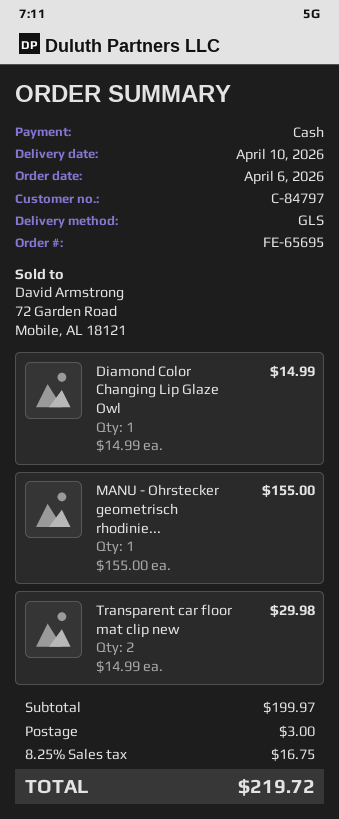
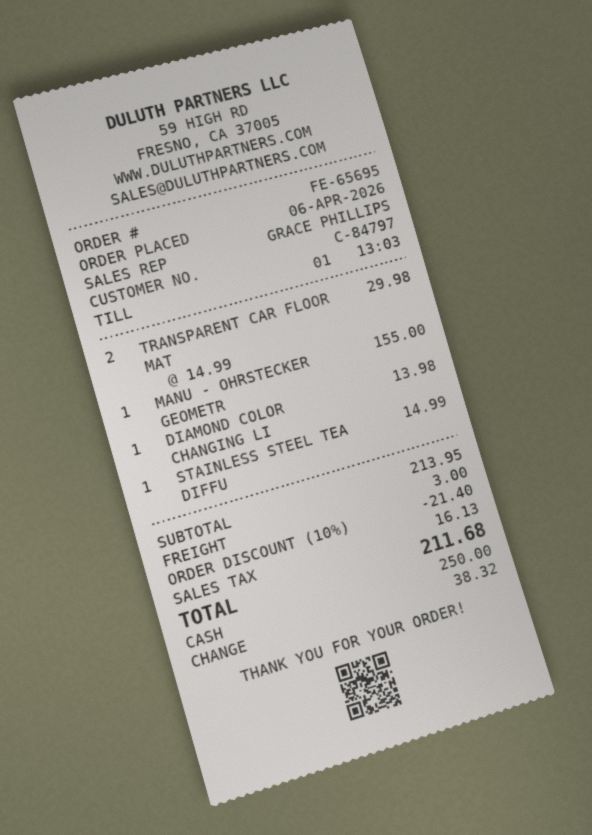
Diamond Color Changing Lip Glaze Owl: 1 x 14.99 = 14.99 -> 1 x 13.98 = 13.98
STAINLESS STEEL TEA DIFFU: none -> 1 x 14.99 = 14.99
subtotal: 199.97 -> 213.95
discount: none -> 10% = 21.40
tax: 16.75 -> 16.13
total: 219.72 -> 211.68

